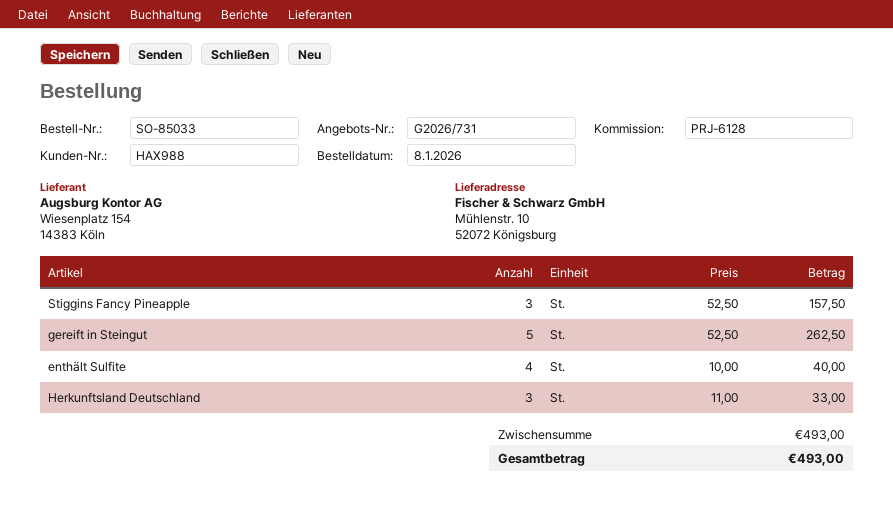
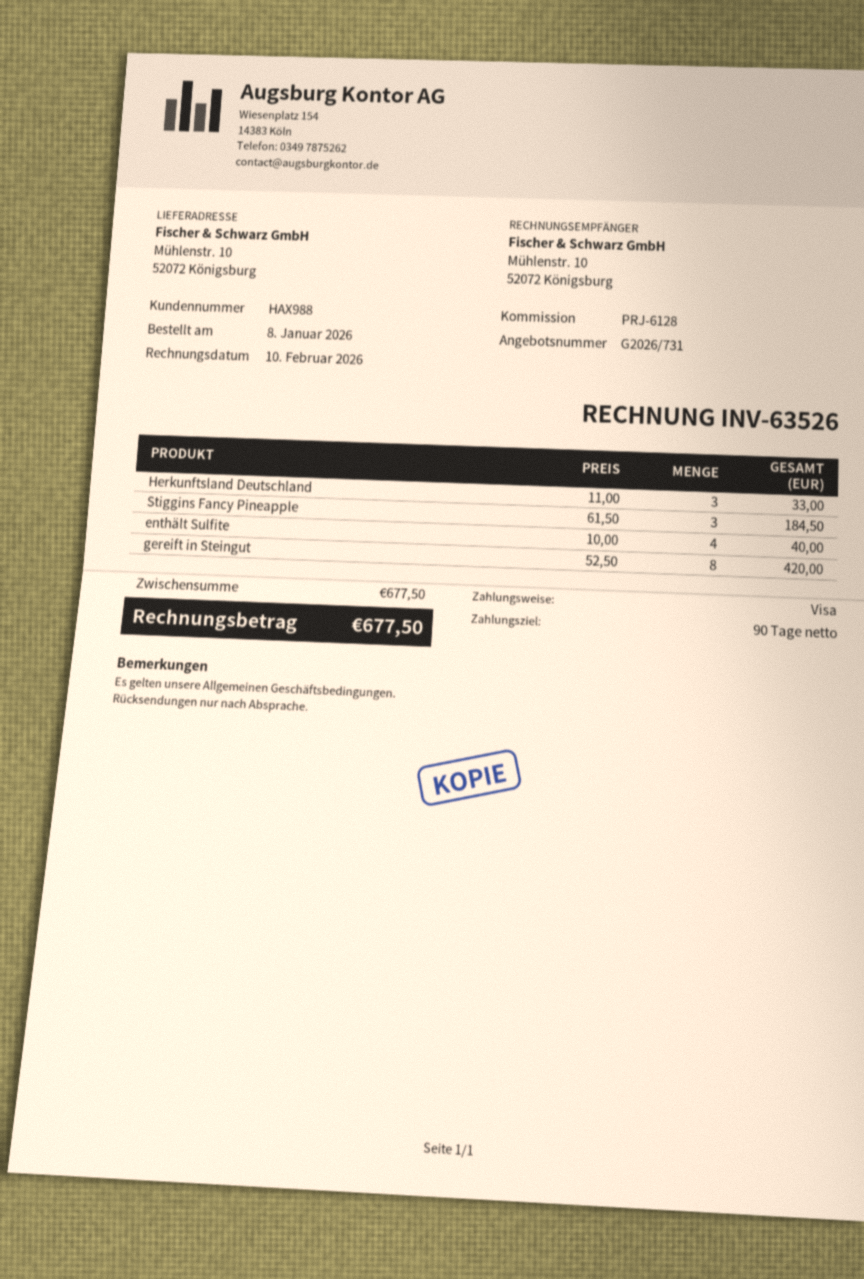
Stiggins Fancy Pineapple: 3 x 52.50 = 157.50 -> 3 x 61.50 = 184.50
gereift in Steingut: 5 x 52.50 = 262.50 -> 8 x 52.50 = 420.00
subtotal: 493.00 -> 677.50
total: 493.00 -> 677.50

